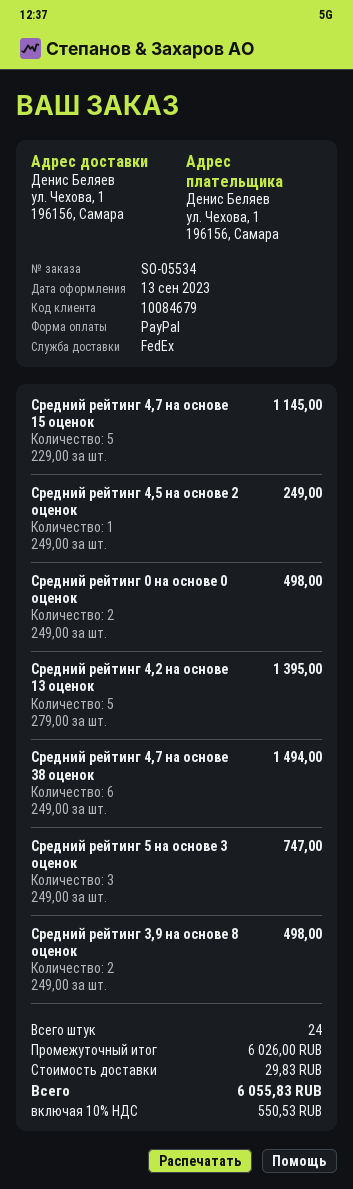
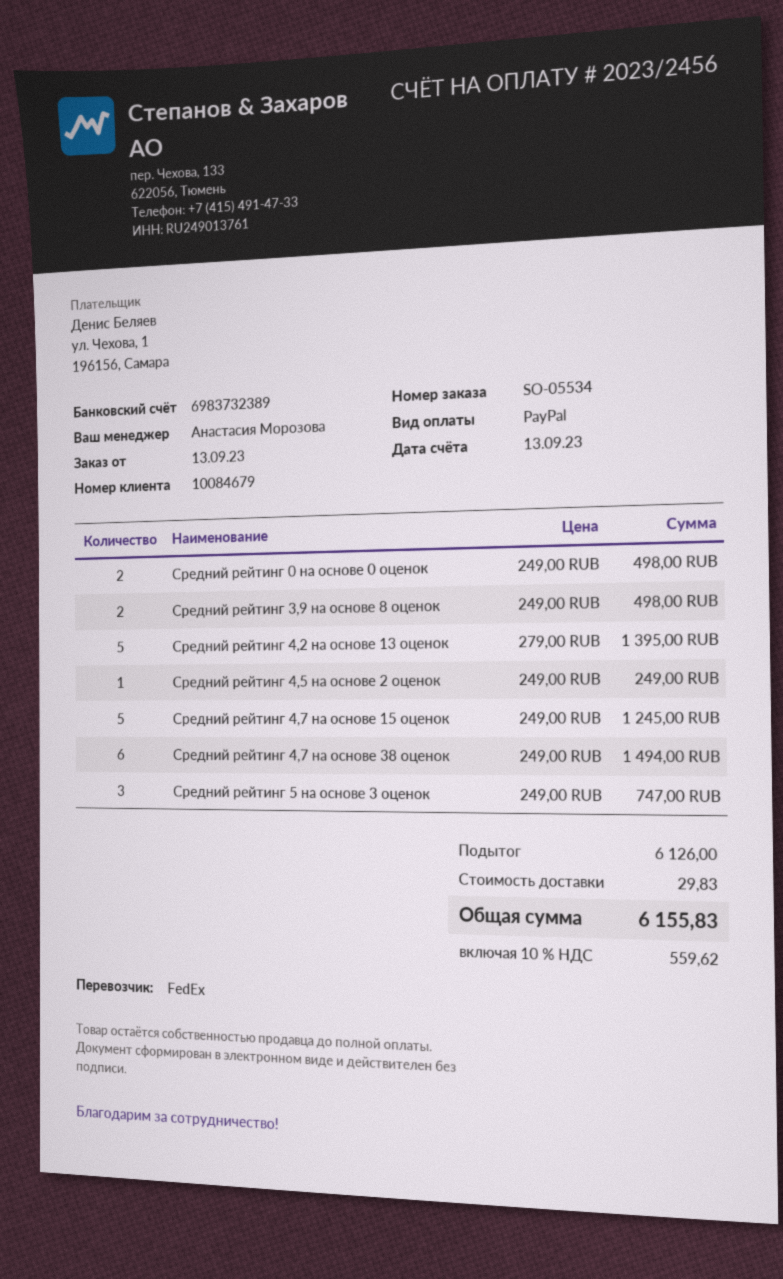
Средний рейтинг 4,7 на основе 15 оценок: 5 x 229.00 = 1145.00 -> 5 x 249.00 = 1245.00
subtotal: 6026.00 -> 6126.00
tax: 10% = 550.53 -> 10% = 559.62
total: 6055.83 -> 6155.83

